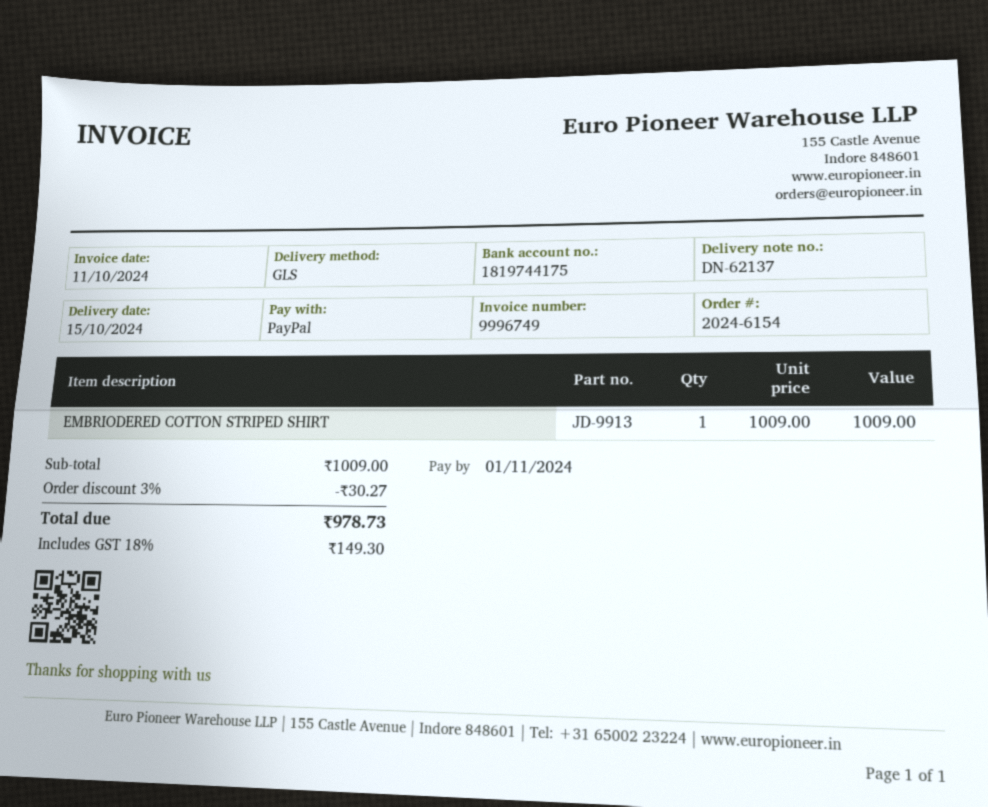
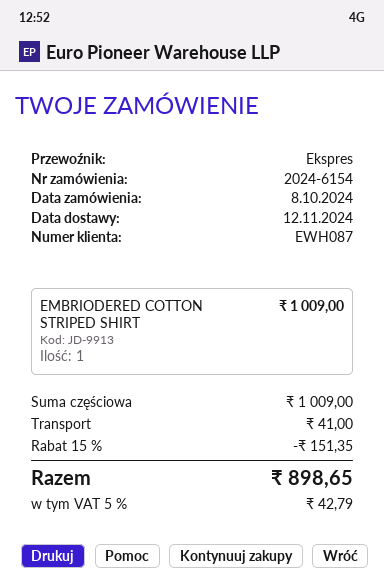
delivery date: 2024-10-15 -> 2024-11-12
shipping method: GLS -> express
discount: 3% = 30.27 -> 15% = 151.35
shipping: none -> 41.00
tax: 18% = 149.30 -> 5% = 42.79
total: 978.73 -> 898.65

